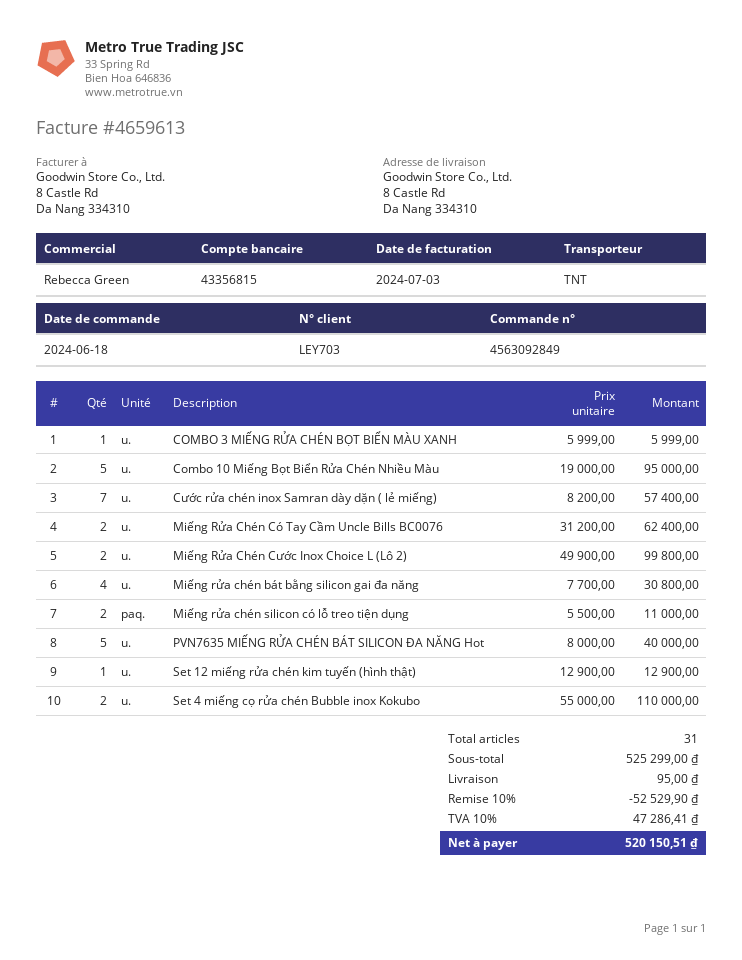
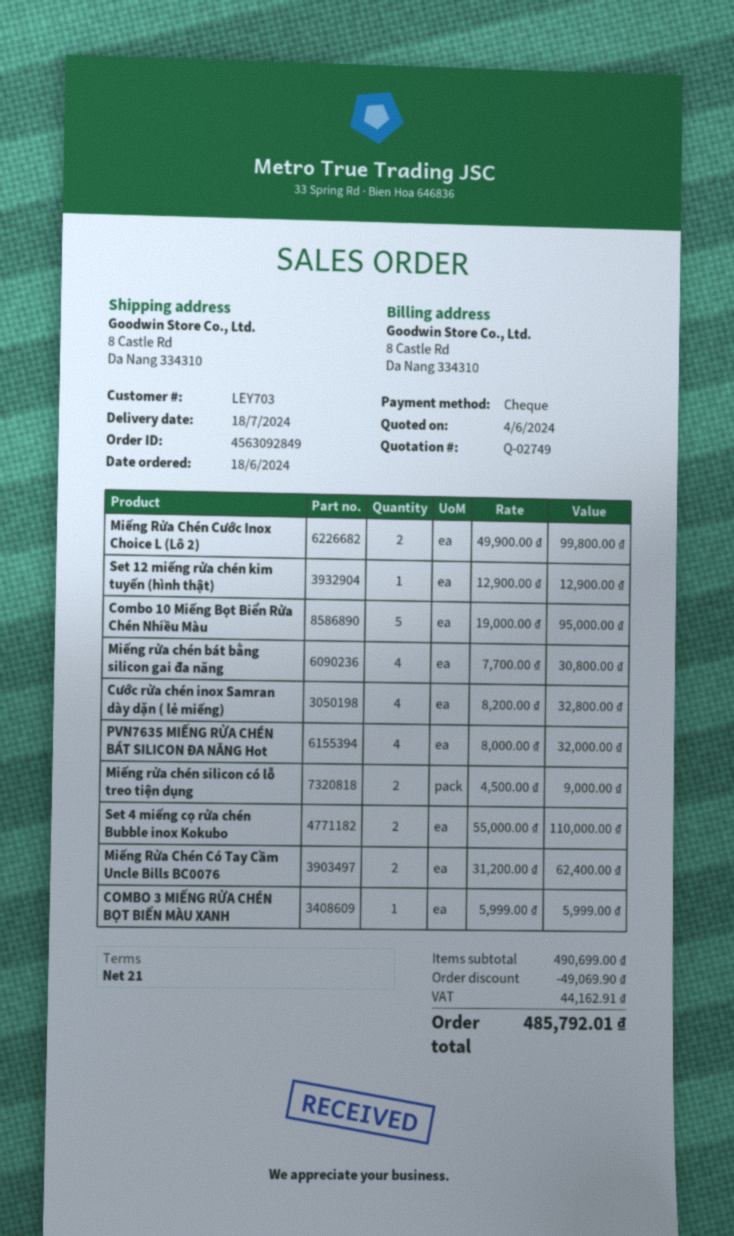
Cước rửa chén inox Samran dày dặn ( lẻ miếng): 7 x 8200.00 = 57400.00 -> 4 x 8200.00 = 32800.00
Miếng rửa chén silicon có lỗ treo tiện dụng: 2 x 5500.00 = 11000.00 -> 2 x 4500.00 = 9000.00
PVN7635 MIẾNG RỬA CHÉN BÁT SILICON ĐA NĂNG Hot: 5 x 8000.00 = 40000.00 -> 4 x 8000.00 = 32000.00
subtotal: 525299.00 -> 490699.00
discount: 52529.90 -> 49069.90
shipping: 95.00 -> none
tax: 47286.41 -> 44162.91
total: 520150.51 -> 485792.01

